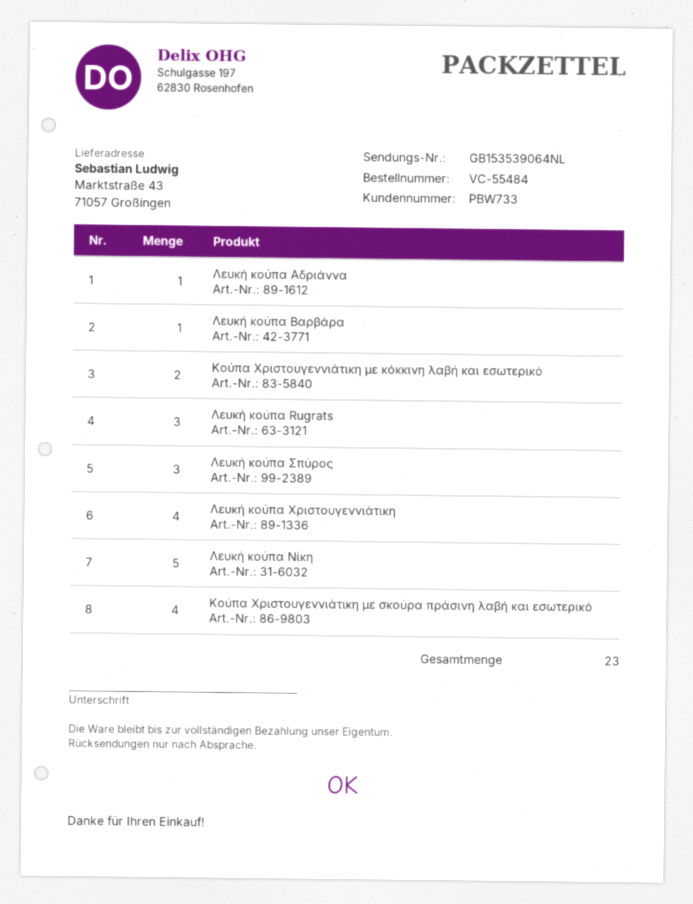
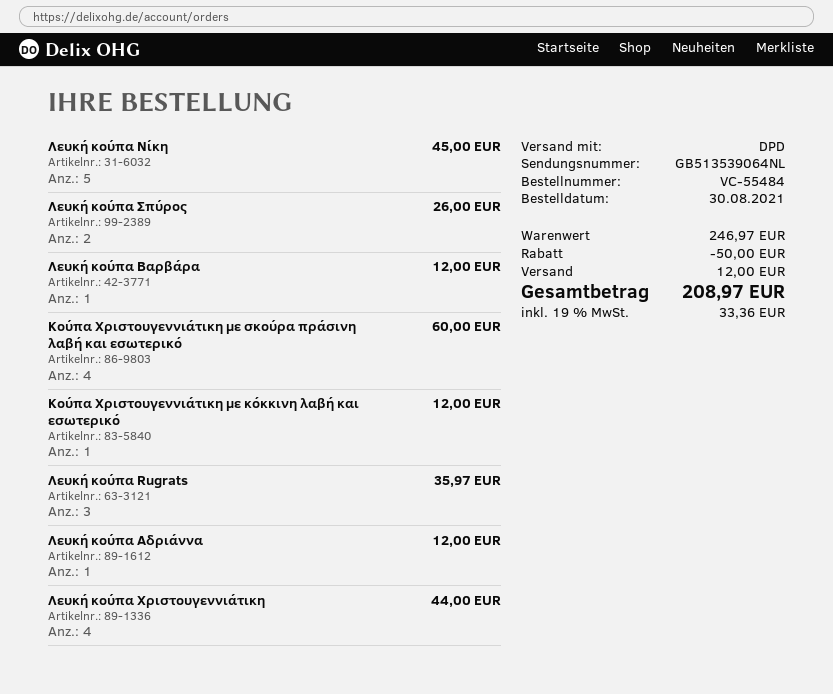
tracking number: GB153539064NL -> GB513539064NL
Κούπα Χριστουγεννιάτικη με κόκκινη λαβή και εσωτερικό: 2 -> 1
Λευκή κούπα Σπύρος: 3 -> 2

